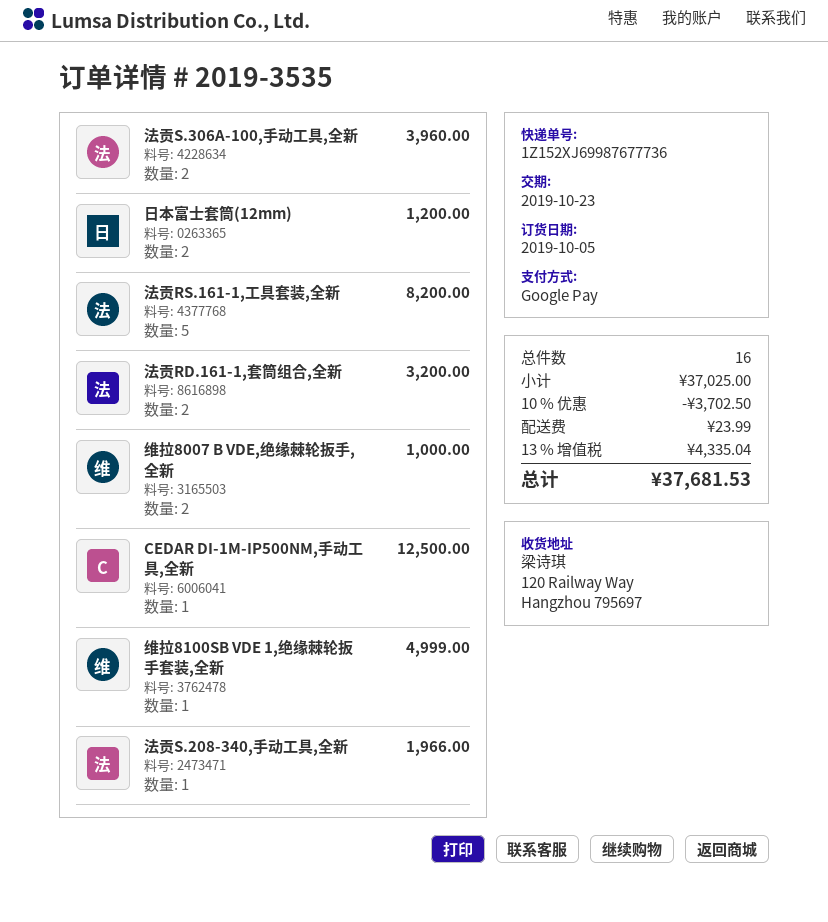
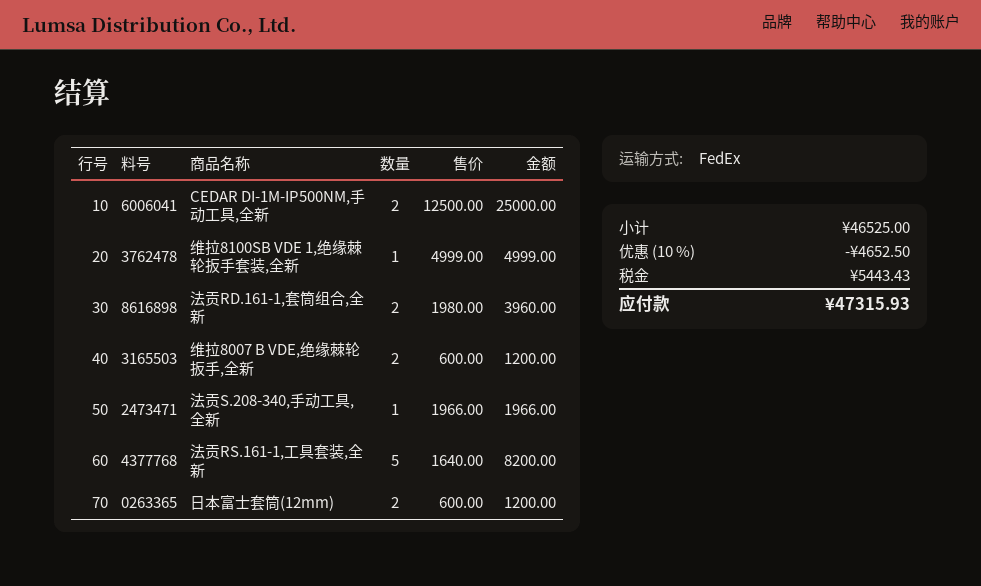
法贡S.306A-100,手动工具,全新: 2 for 3960.00 -> none
法贡RD.161-1,套筒组合,全新: 2 for 3200.00 -> 2 for 3960.00
维拉8007 B VDE,绝缘棘轮扳手,全新: 2 for 1000.00 -> 2 for 1200.00
CEDAR DI-1M-IP500NM,手动工具,全新: 1 for 12500.00 -> 2 for 25000.00
subtotal: 37025.00 -> 46525.00
discount: 10% = 3702.50 -> 10% = 4652.50
shipping: 23.99 -> none
tax: 4335.04 -> 5443.43
total: 37681.53 -> 47315.93

